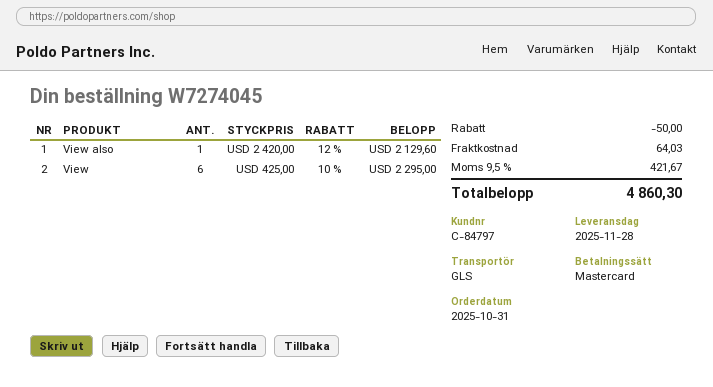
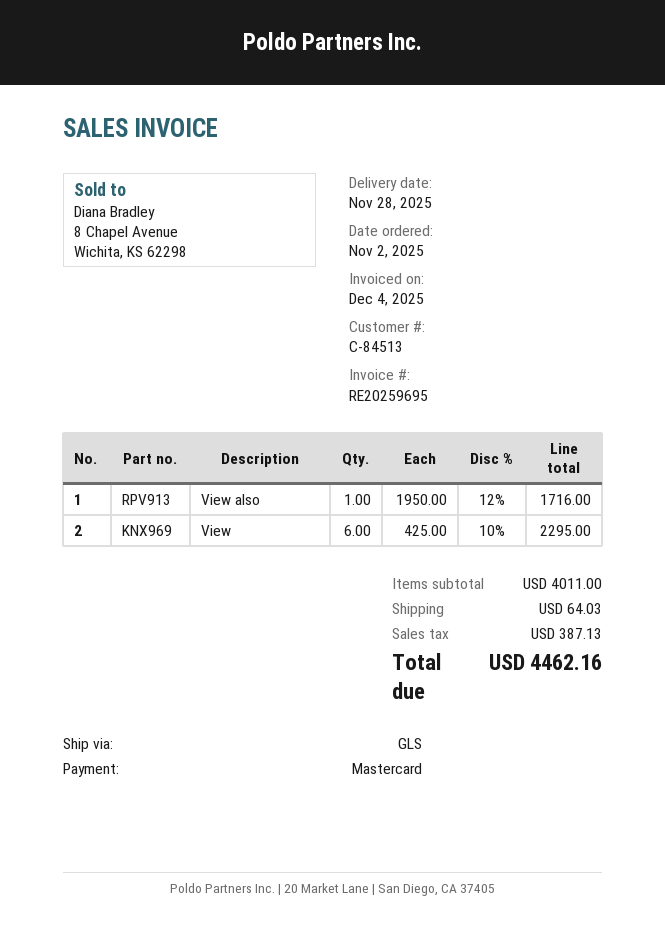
order date: 2025-10-31 -> 2025-11-02
customer number: C-84797 -> C-84513
View also: 1 x 2420.00 - 12% = 2129.60 -> 1 x 1950.00 - 12% = 1716.00
discount: 50.00 -> none
tax: 421.67 -> 387.13
total: 4860.30 -> 4462.16

